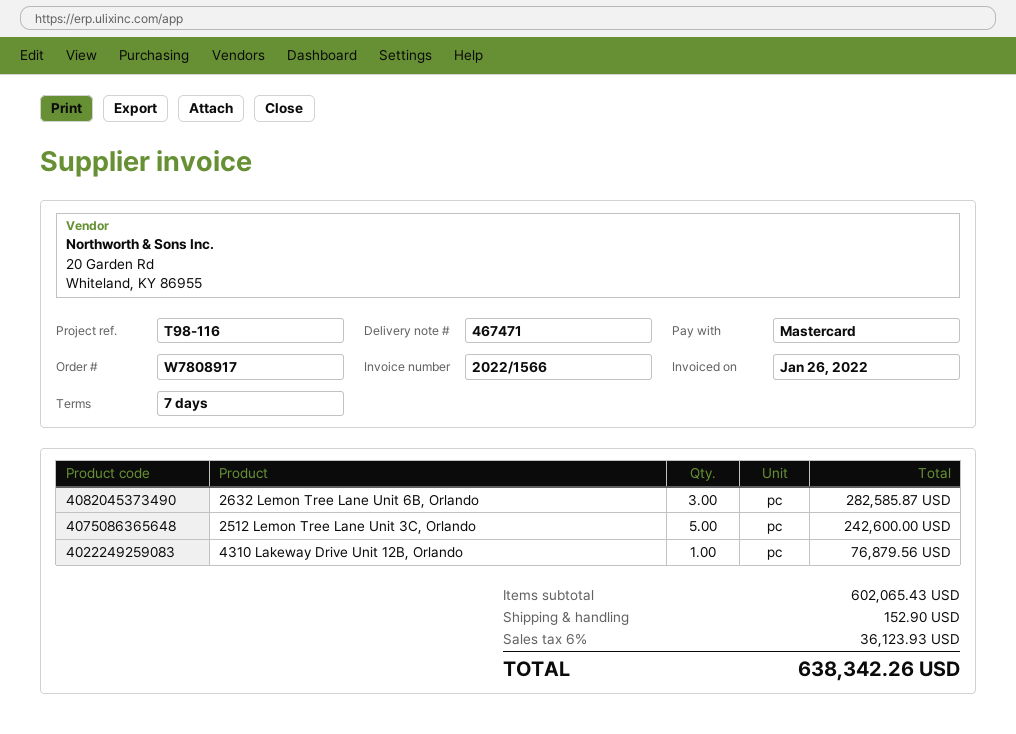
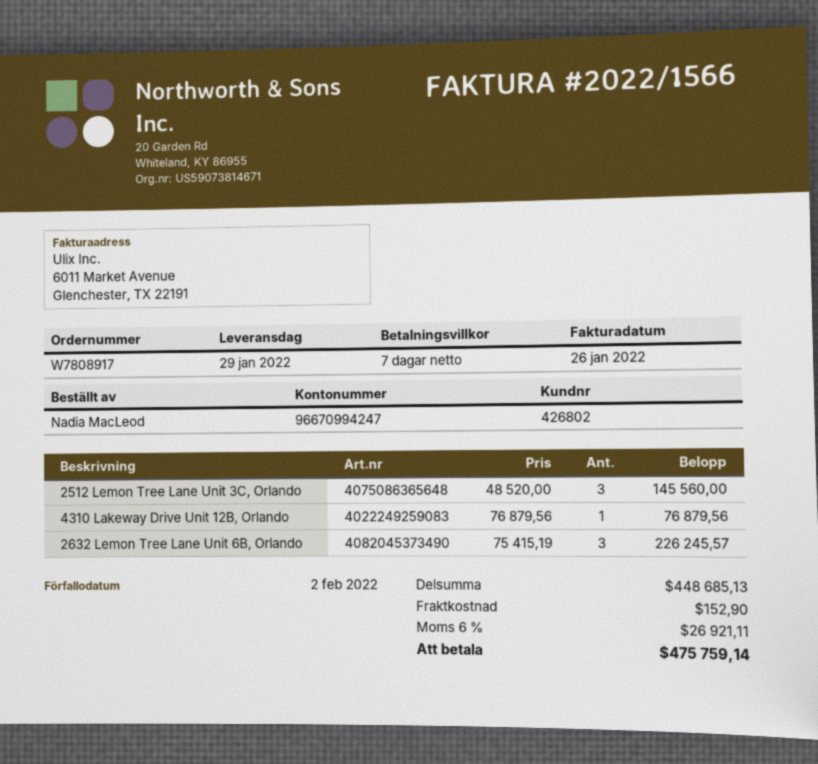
2632 Lemon Tree Lane Unit 6B, Orlando: 3 for 282585.87 -> 3 for 226245.57
2512 Lemon Tree Lane Unit 3C, Orlando: 5 for 242600.00 -> 3 for 145560.00
subtotal: 602065.43 -> 448685.13
tax: 6% = 36123.93 -> 6% = 26921.11
total: 638342.26 -> 475759.14

